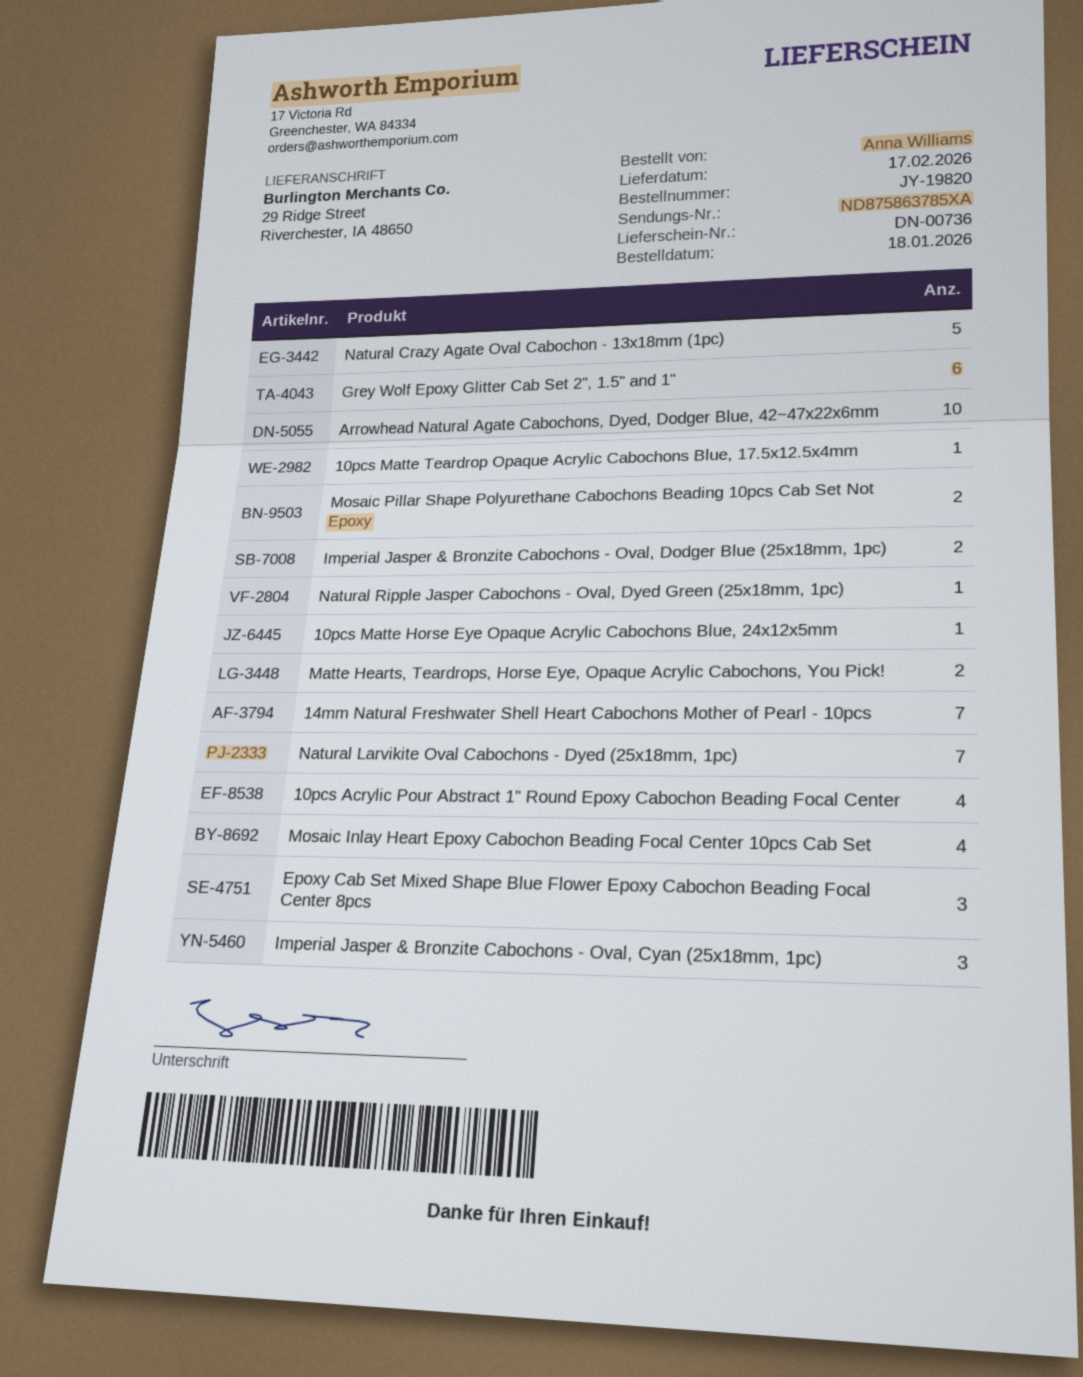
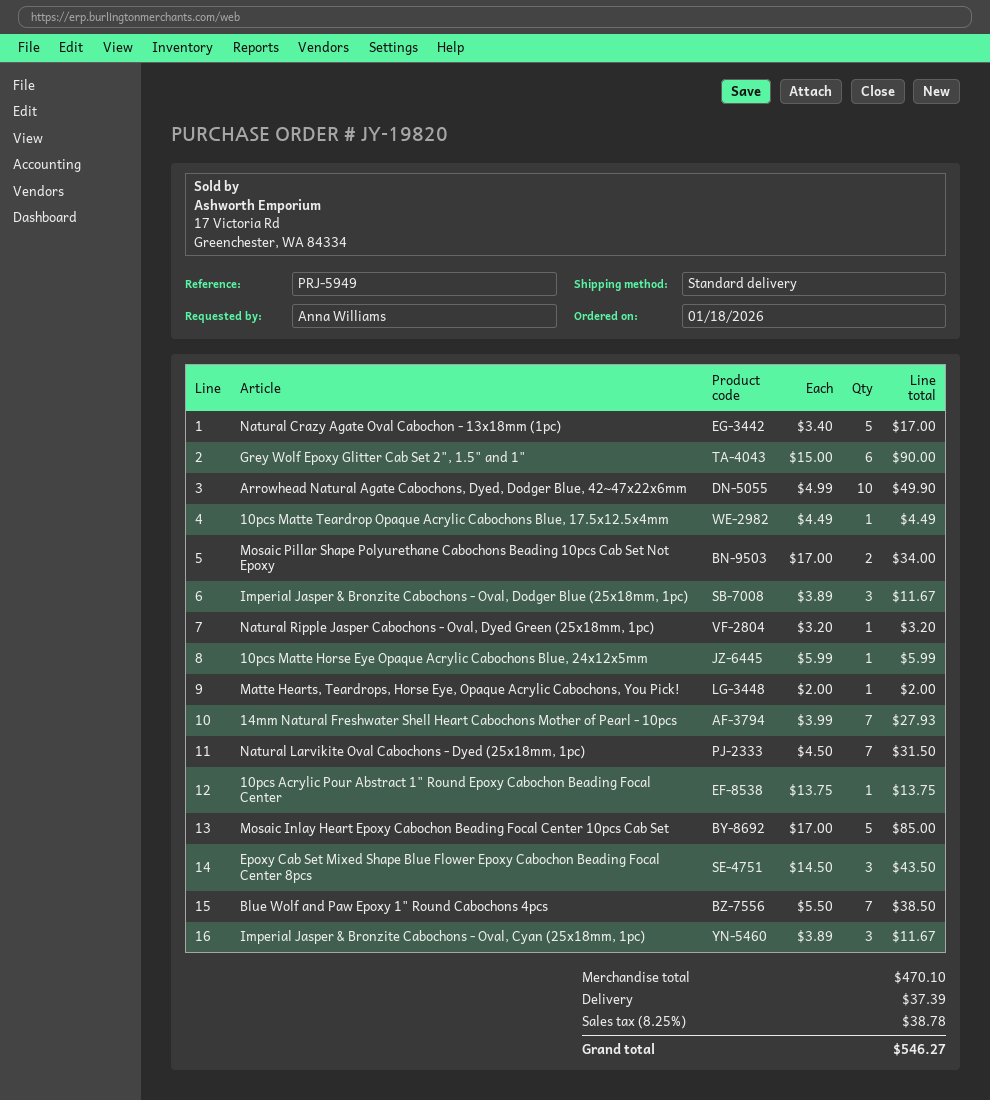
Imperial Jasper & Bronzite Cabochons - Oval, Dodger Blue (25x18mm, 1pc): 2 -> 3
Matte Hearts, Teardrops, Horse Eye, Opaque Acrylic Cabochons, You Pick!: 2 -> 1
10pcs Acrylic Pour Abstract 1" Round Epoxy Cabochon Beading Focal Center: 4 -> 1
Mosaic Inlay Heart Epoxy Cabochon Beading Focal Center 10pcs Cab Set: 4 -> 5
Blue Wolf and Paw Epoxy 1" Round Cabochons 4pcs: none -> 7

